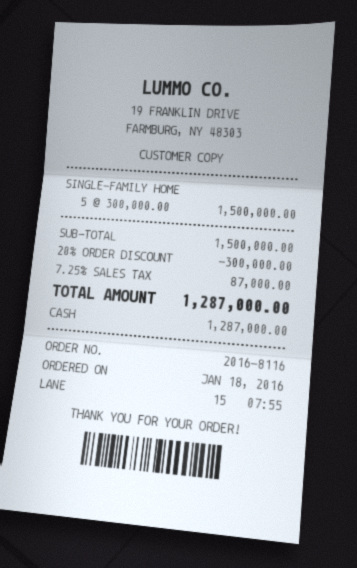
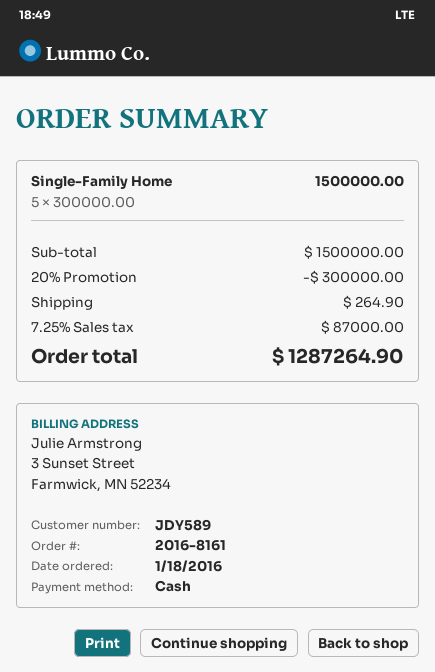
order number: 2016-8116 -> 2016-8161
shipping: none -> 264.90
total: 1287000.00 -> 1287264.90

